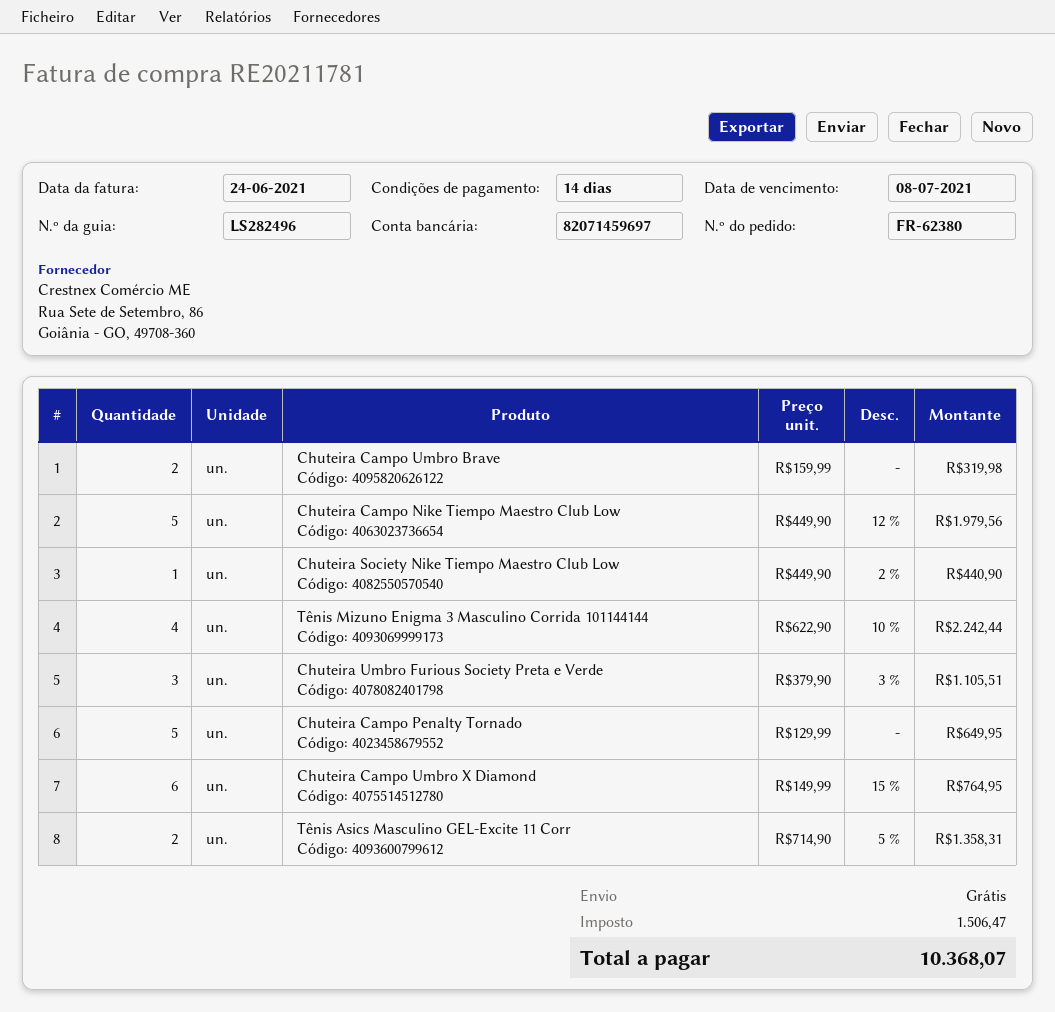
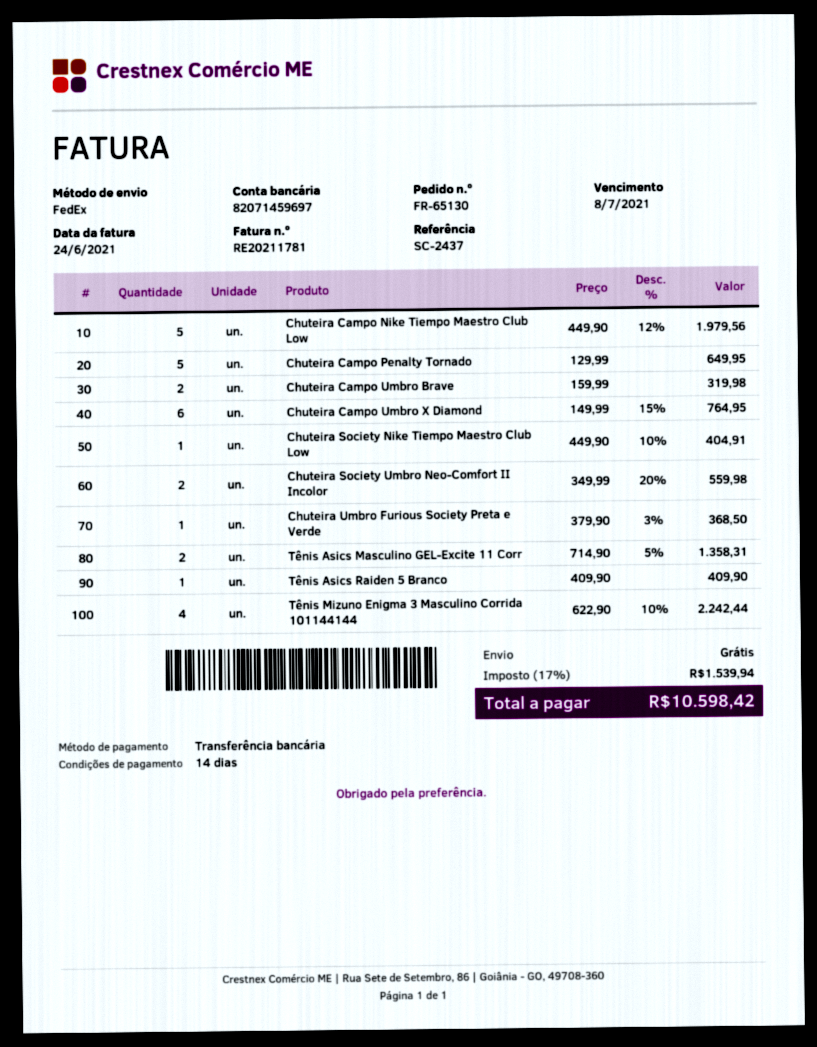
order number: FR-62380 -> FR-65130
Chuteira Society Nike Tiempo Maestro Club Low: 1 x 449.90 - 2% = 440.90 -> 1 x 449.90 - 10% = 404.91
Chuteira Umbro Furious Society Preta e Verde: 3 x 379.90 - 3% = 1105.51 -> 1 x 379.90 - 3% = 368.50
Chuteira Society Umbro Neo-Comfort II Incolor: none -> 2 x 349.99 - 20% = 559.98
Tênis Asics Raiden 5 Branco: none -> 1 x 409.90 = 409.90
tax: 1506.47 -> 1539.94
total: 10368.07 -> 10598.42

